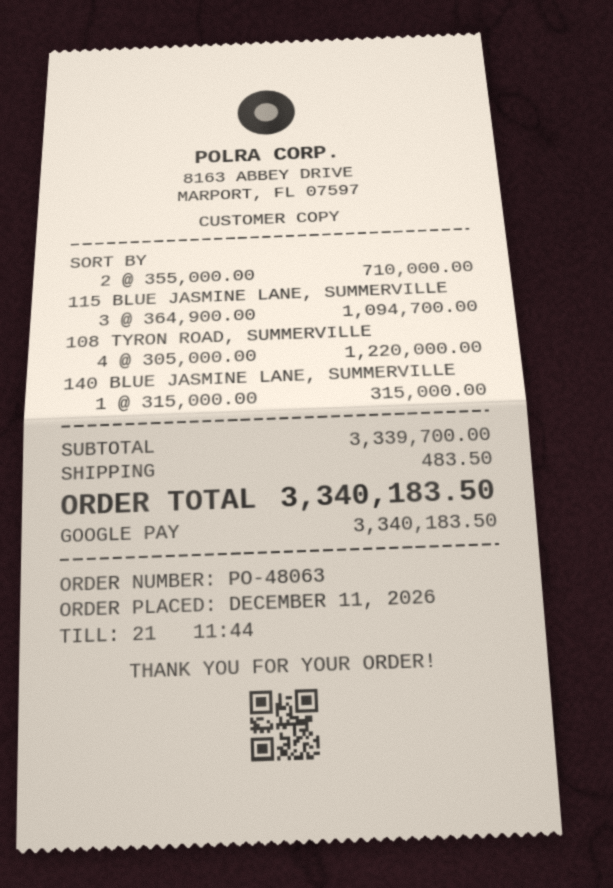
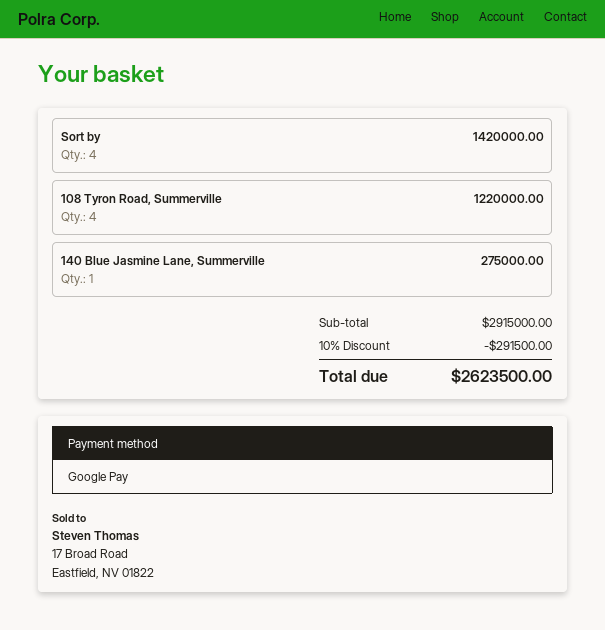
SORT BY: 2 for 710000.00 -> 4 for 1420000.00
115 BLUE JASMINE LANE, SUMMERVILLE: 3 for 1094700.00 -> none
140 BLUE JASMINE LANE, SUMMERVILLE: 1 for 315000.00 -> 1 for 275000.00
subtotal: 3339700.00 -> 2915000.00
discount: none -> 10% = 291500.00
shipping: 483.50 -> none
total: 3340183.50 -> 2623500.00

